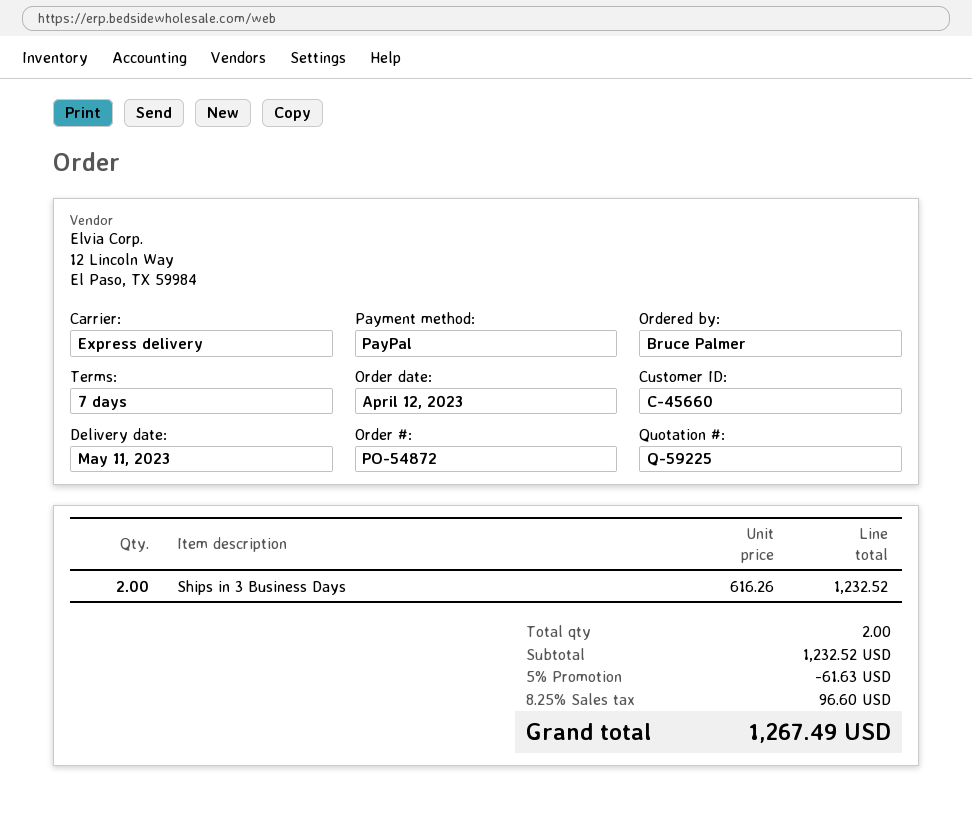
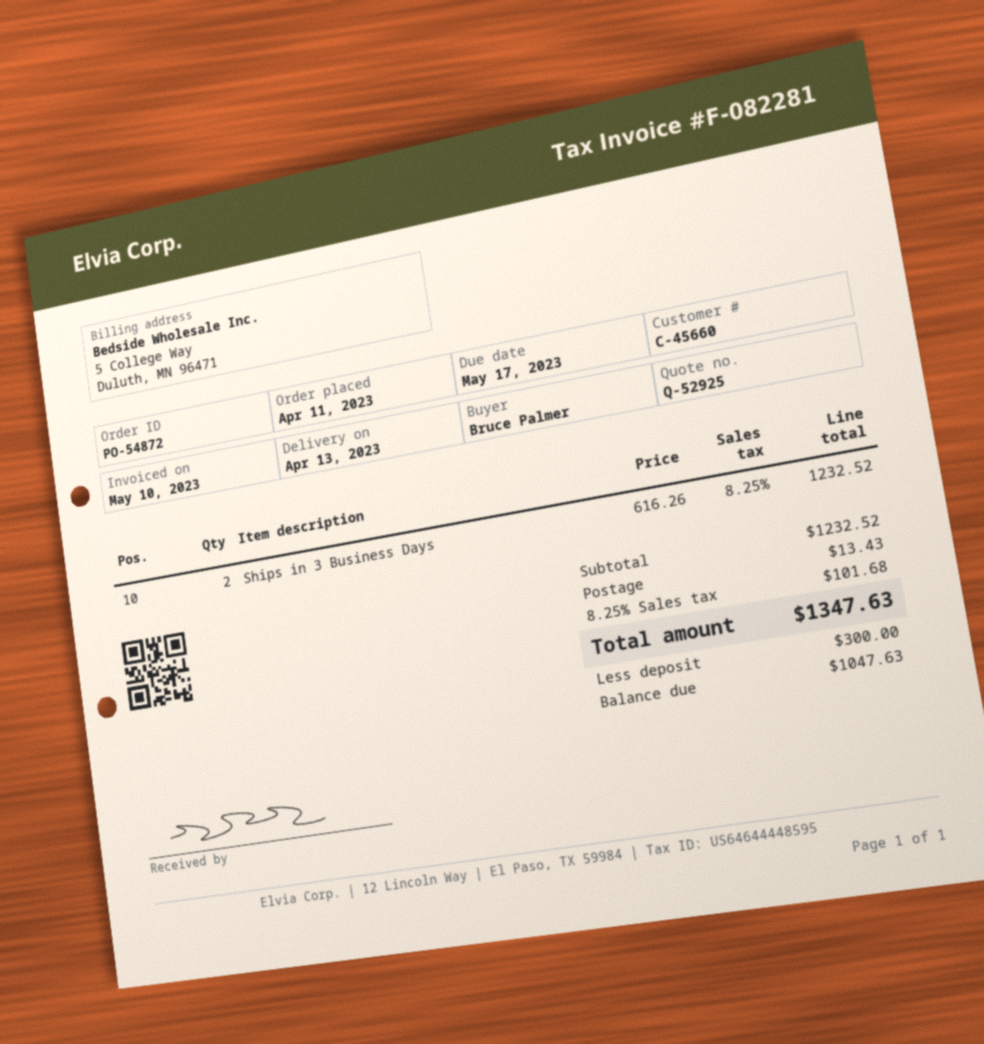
quote number: Q-59225 -> Q-52925
order date: 2023-04-12 -> 2023-04-11
delivery date: 2023-05-11 -> 2023-04-13
discount: 5% = 61.63 -> none
shipping: none -> 13.43
tax: 8.25% = 96.60 -> 8.25% = 101.68
total: 1267.49 -> 1347.63

